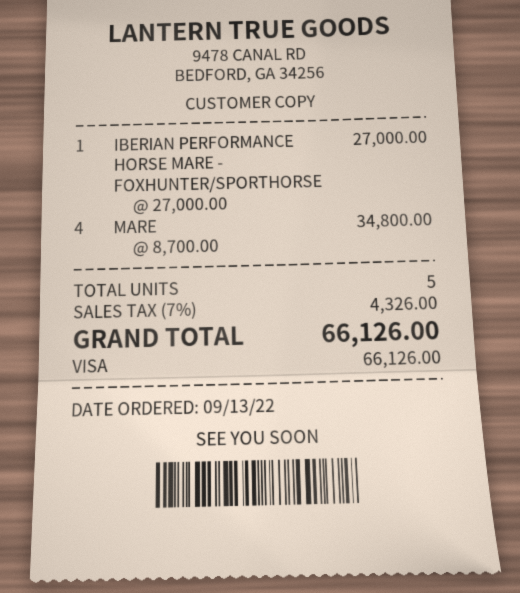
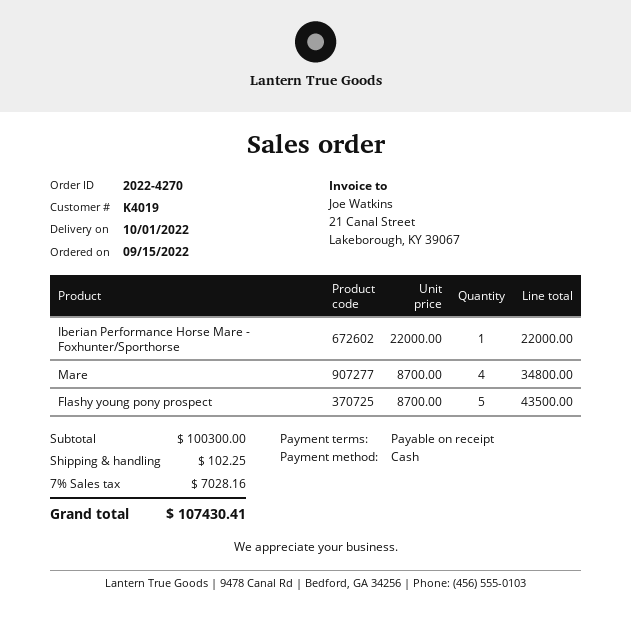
order date: 2022-09-13 -> 2022-09-15
payment method: Visa -> cash
IBERIAN PERFORMANCE HORSE MARE - FOXHUNTER/SPORTHORSE: 1 x 27000.00 = 27000.00 -> 1 x 22000.00 = 22000.00
Flashy young pony prospect: none -> 5 x 8700.00 = 43500.00
shipping: none -> 102.25
tax: 7% = 4326.00 -> 7% = 7028.16
total: 66126.00 -> 107430.41

